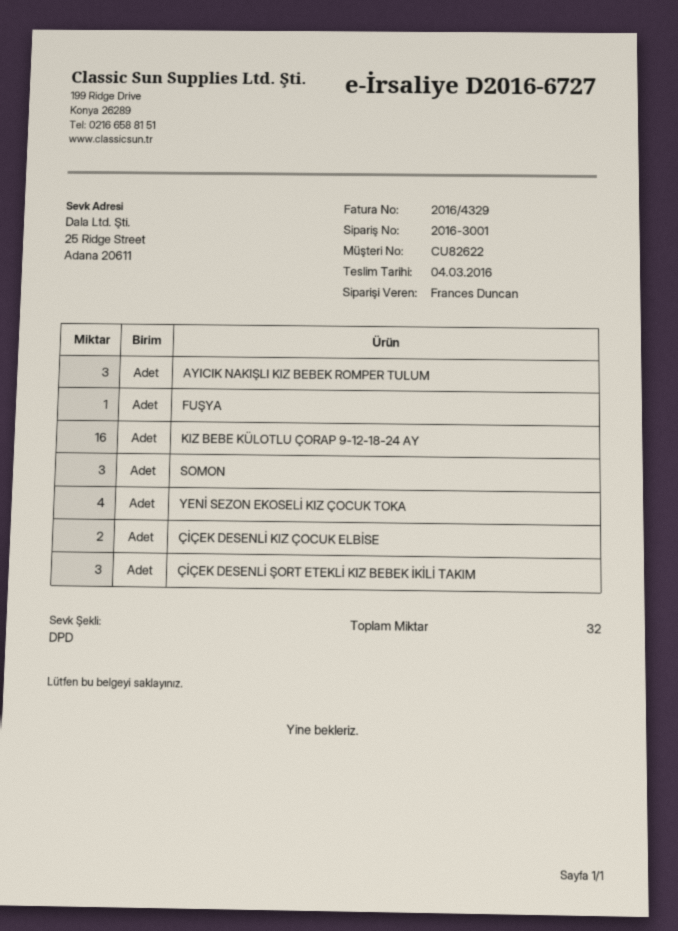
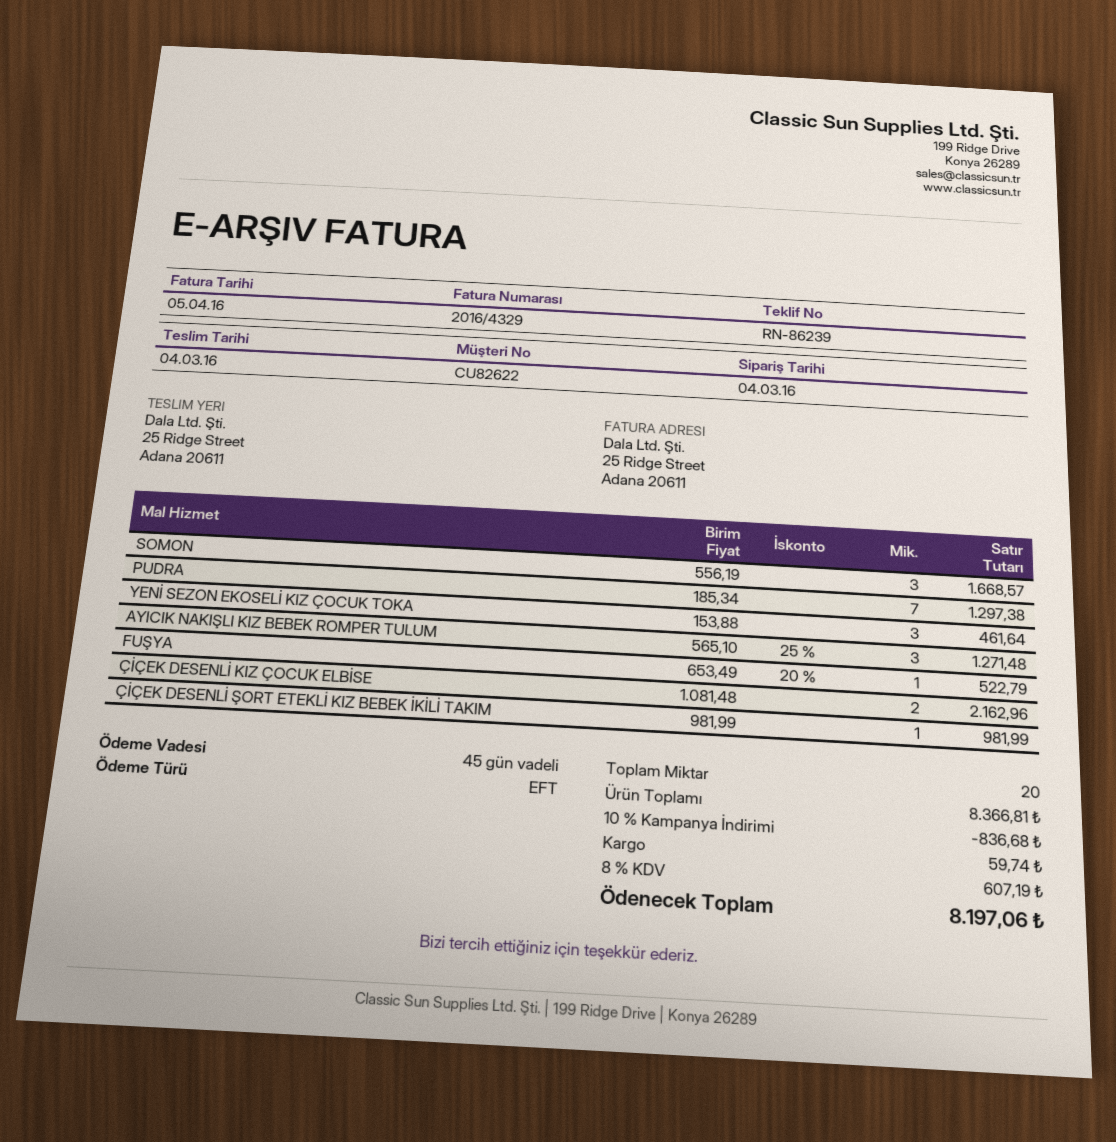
KIZ BEBE KÜLOTLU ÇORAP 9-12-18-24 AY: 16 -> none
YENİ SEZON EKOSELİ KIZ ÇOCUK TOKA: 4 -> 3
ÇİÇEK DESENLİ ŞORT ETEKLİ KIZ BEBEK İKİLİ TAKIM: 3 -> 1
PUDRA: none -> 7
total quantity: 32 -> 20

